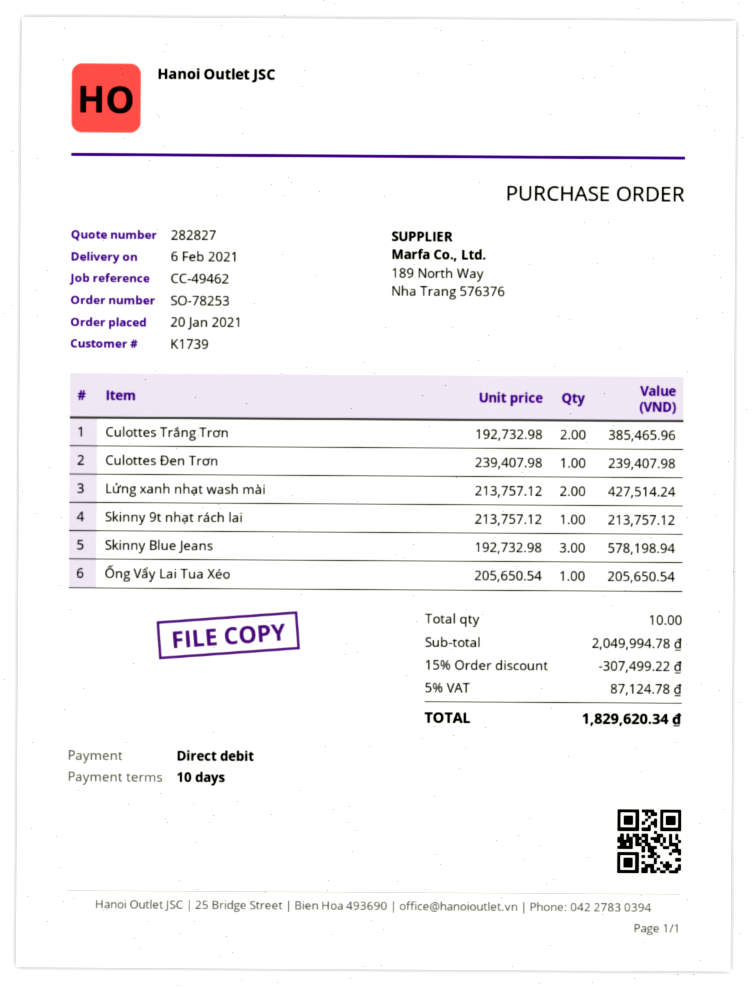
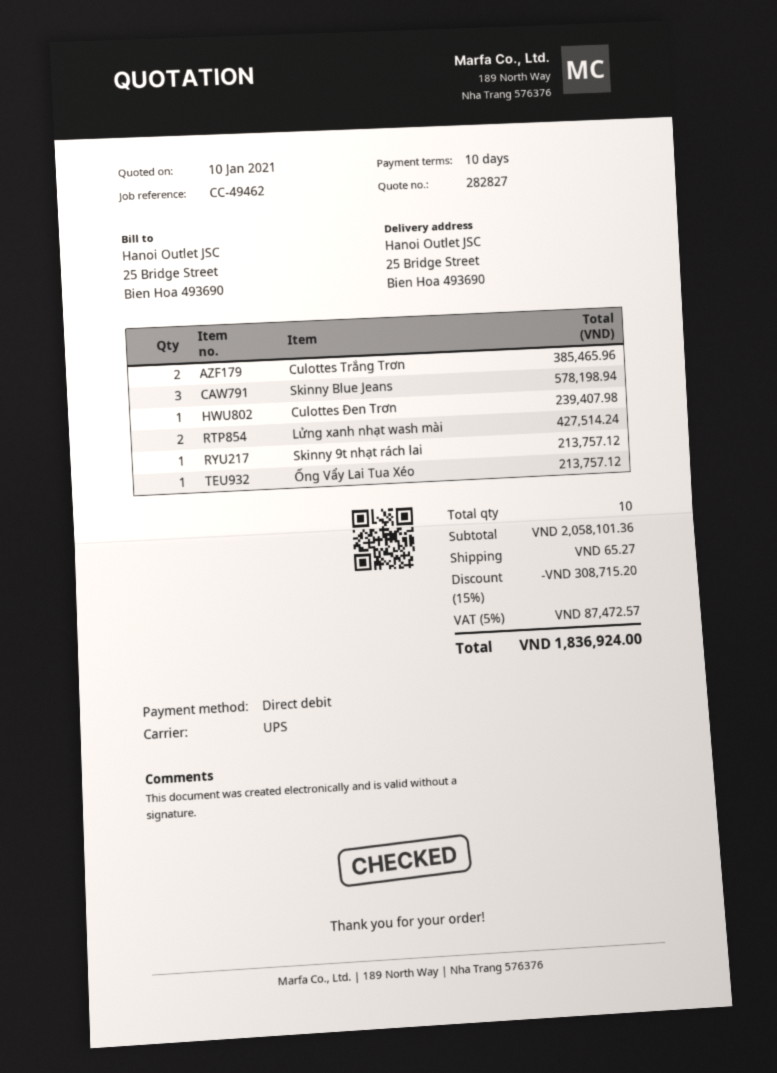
Ống Vẩy Lai Tua Xéo: 1 for 205650.54 -> 1 for 213757.12
subtotal: 2049994.78 -> 2058101.36
discount: 15% = 307499.22 -> 15% = 308715.20
shipping: none -> 65.27
tax: 5% = 87124.78 -> 5% = 87472.57
total: 1829620.34 -> 1836924.00

